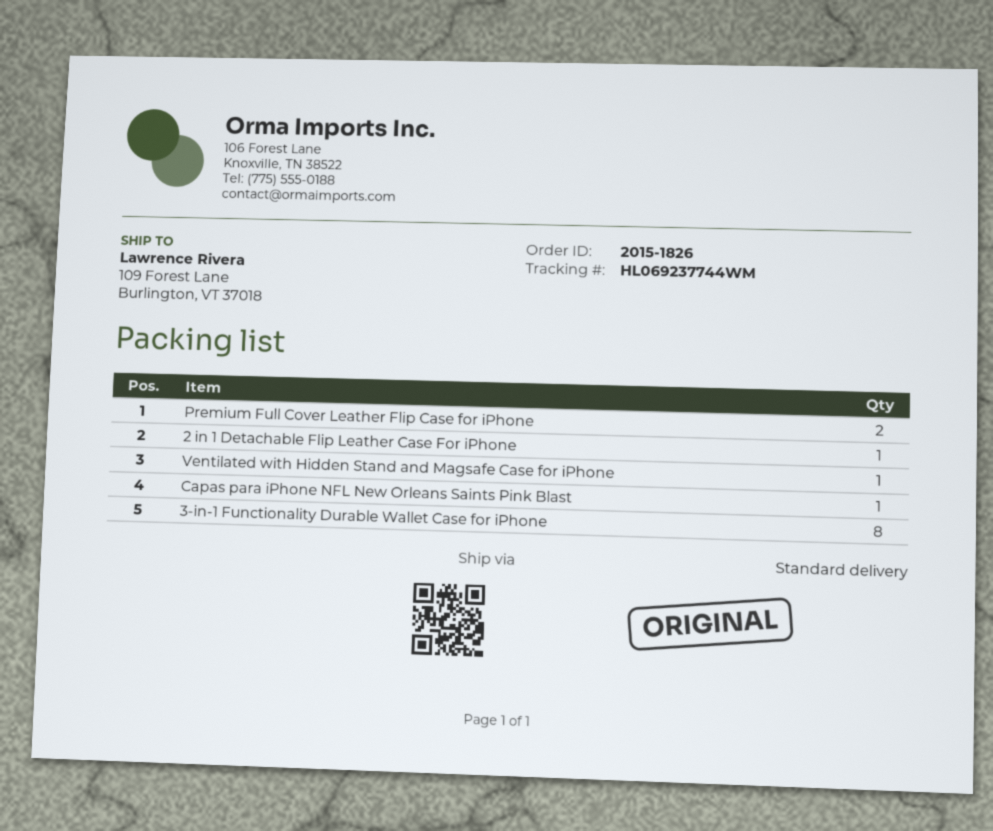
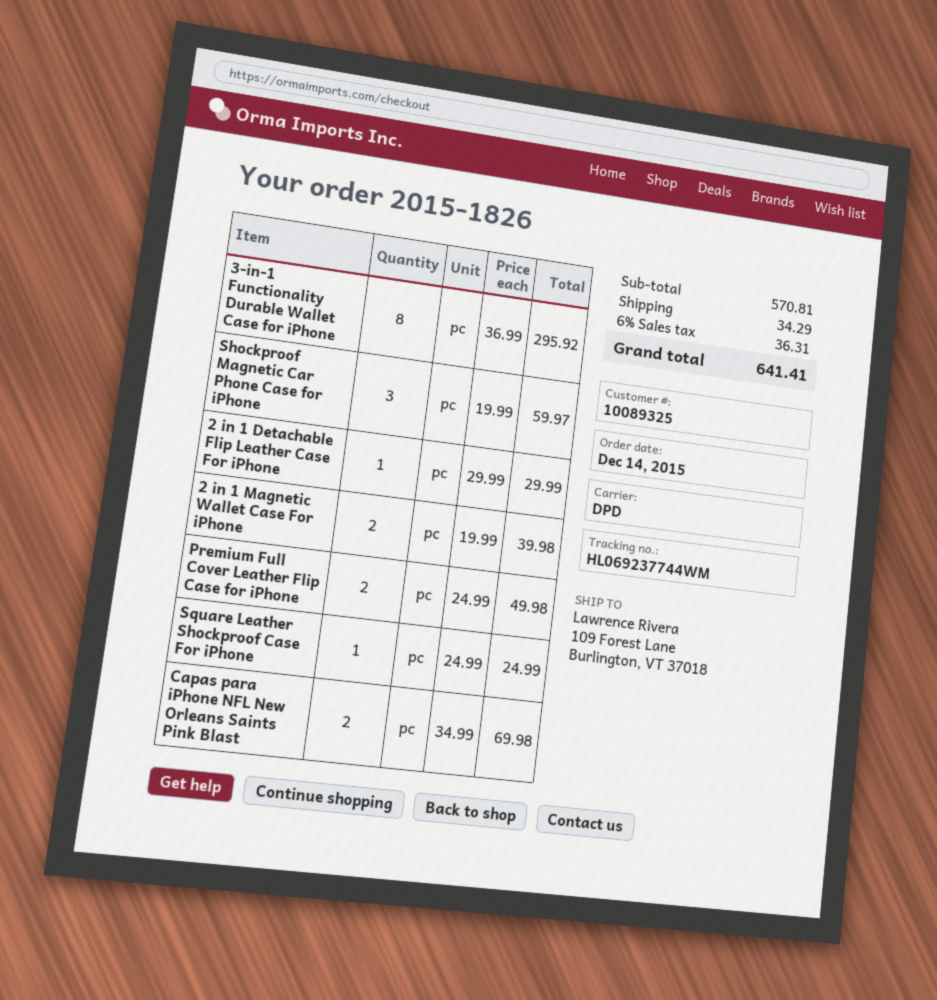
shipping method: standard -> DPD
Ventilated with Hidden Stand and Magsafe Case for iPhone: 1 -> none
Capas para iPhone NFL New Orleans Saints Pink Blast: 1 -> 2
Shockproof Magnetic Car Phone Case for iPhone: none -> 3
2 in 1 Magnetic Wallet Case For iPhone: none -> 2
Square Leather Shockproof Case For iPhone: none -> 1

